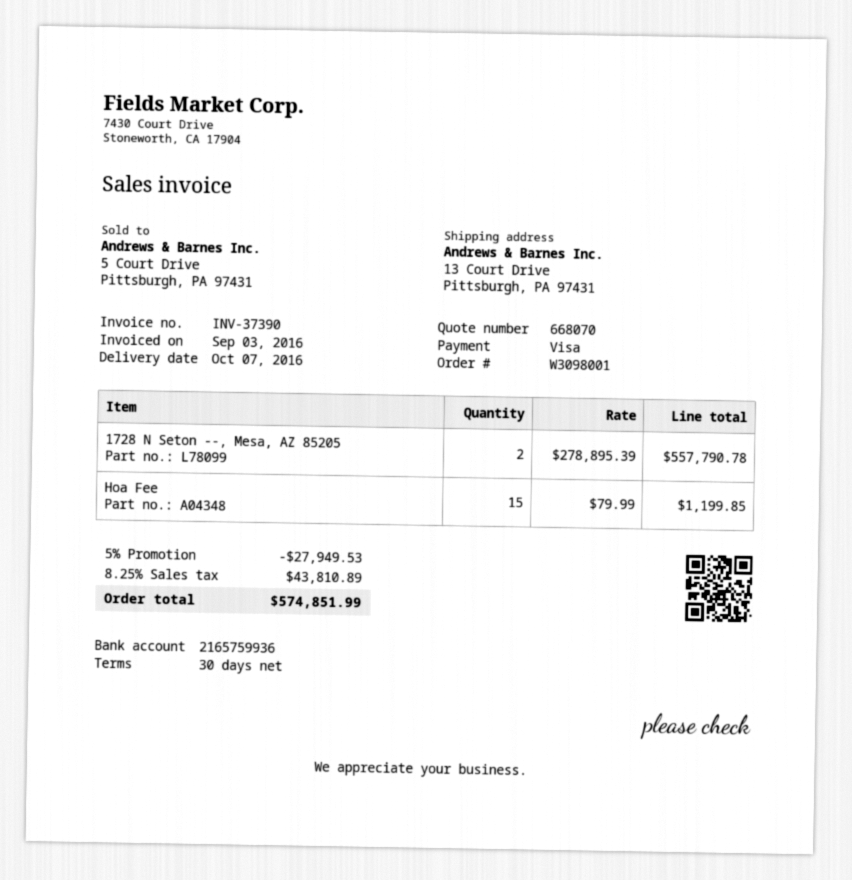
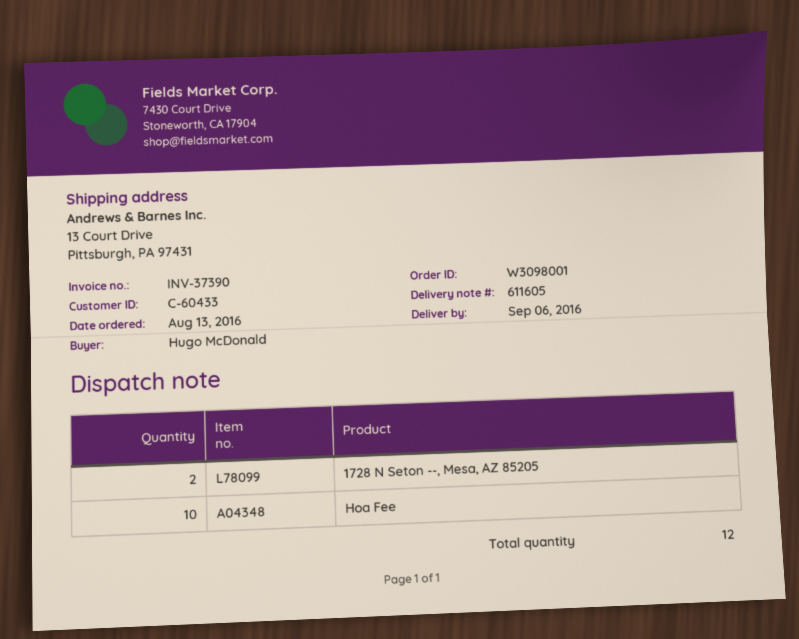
delivery date: 2016-10-07 -> 2016-09-06
Hoa Fee: 15 -> 10

